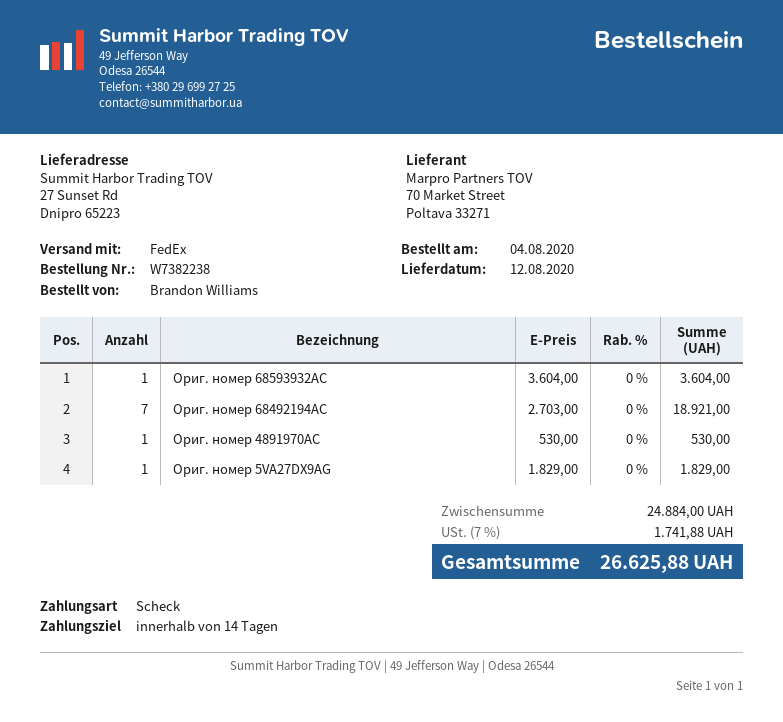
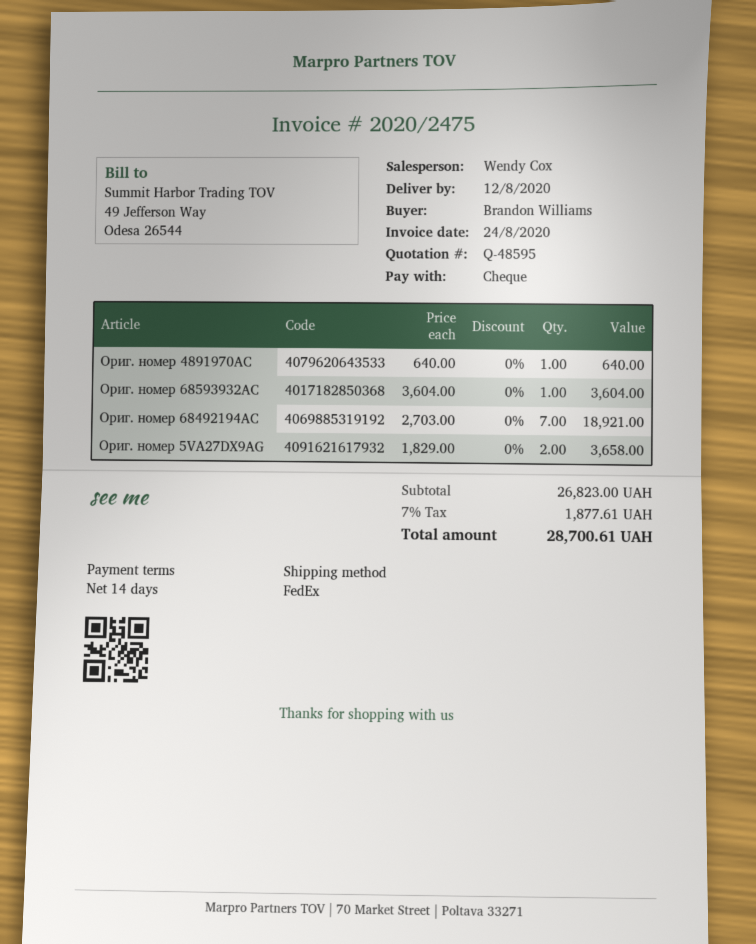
Ориг. номер 4891970AC: 1 x 530.00 = 530.00 -> 1 x 640.00 = 640.00
Ориг. номер 5VA27DX9AG: 1 x 1829.00 = 1829.00 -> 2 x 1829.00 = 3658.00
subtotal: 24884.00 -> 26823.00
tax: 7% = 1741.88 -> 7% = 1877.61
total: 26625.88 -> 28700.61

